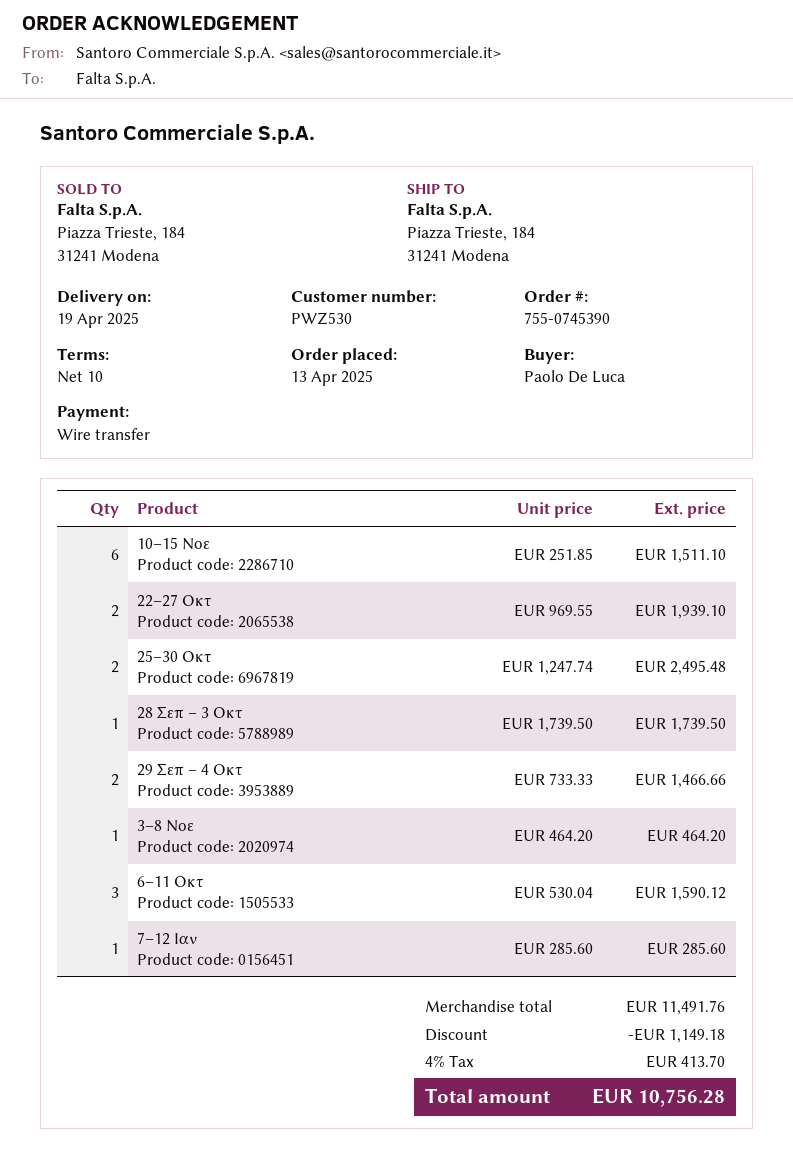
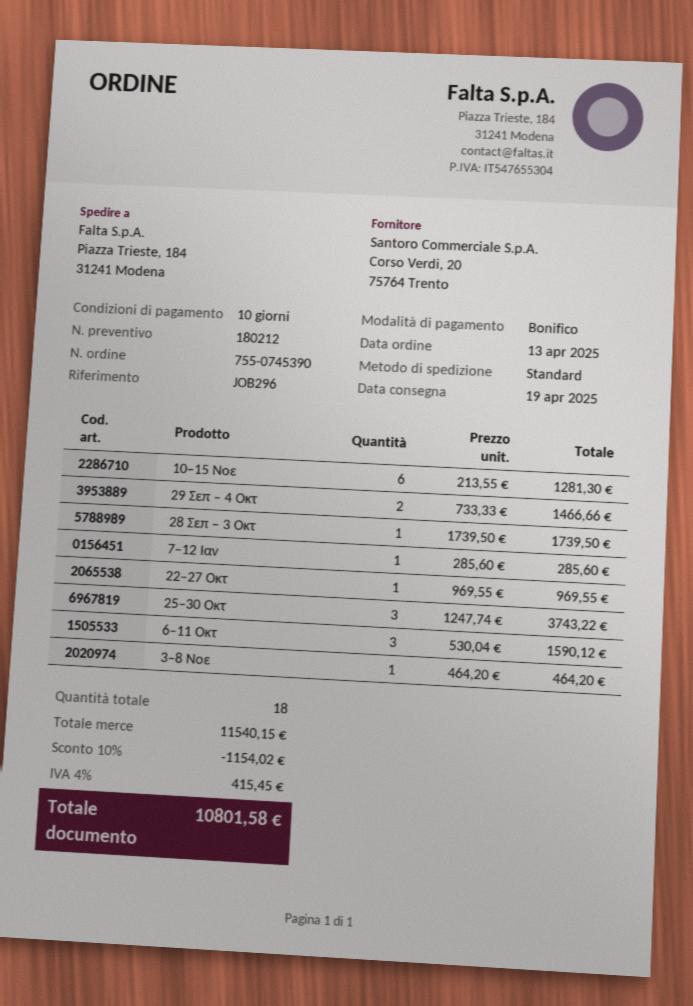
10–15 Νοε: 6 x 251.85 = 1511.10 -> 6 x 213.55 = 1281.30
22–27 Οκτ: 2 x 969.55 = 1939.10 -> 1 x 969.55 = 969.55
25–30 Οκτ: 2 x 1247.74 = 2495.48 -> 3 x 1247.74 = 3743.22
subtotal: 11491.76 -> 11540.15
discount: 1149.18 -> 1154.02
tax: 4% = 413.70 -> 4% = 415.45
total: 10756.28 -> 10801.58

